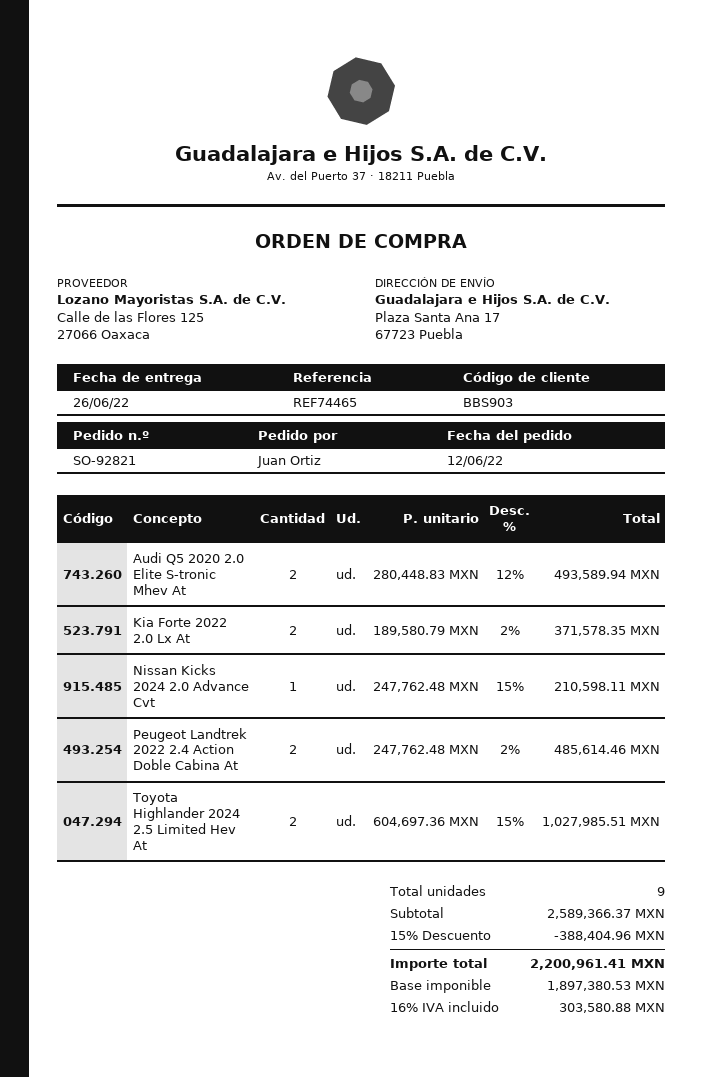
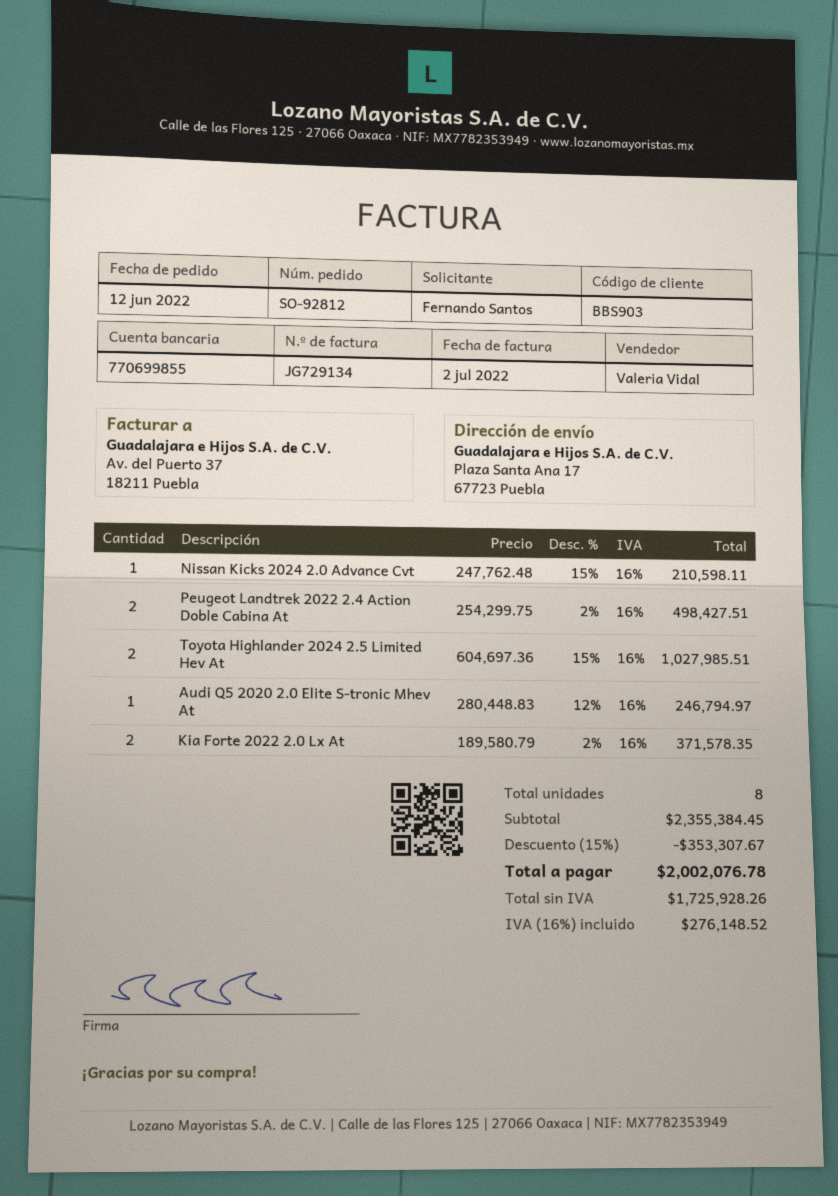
order number: SO-92821 -> SO-92812
ordered by: Juan Ortiz -> Fernando Santos
Audi Q5 2020 2.0 Elite S-tronic Mhev At: 2 x 280448.83 - 12% = 493589.94 -> 1 x 280448.83 - 12% = 246794.97
Peugeot Landtrek 2022 2.4 Action Doble Cabina At: 2 x 247762.48 - 2% = 485614.46 -> 2 x 254299.75 - 2% = 498427.51
total quantity: 9 -> 8
subtotal: 2589366.37 -> 2355384.45
discount: 15% = 388404.96 -> 15% = 353307.67
net: 1897380.53 -> 1725928.26
tax: 16% = 303580.88 -> 16% = 276148.52
total: 2200961.41 -> 2002076.78

